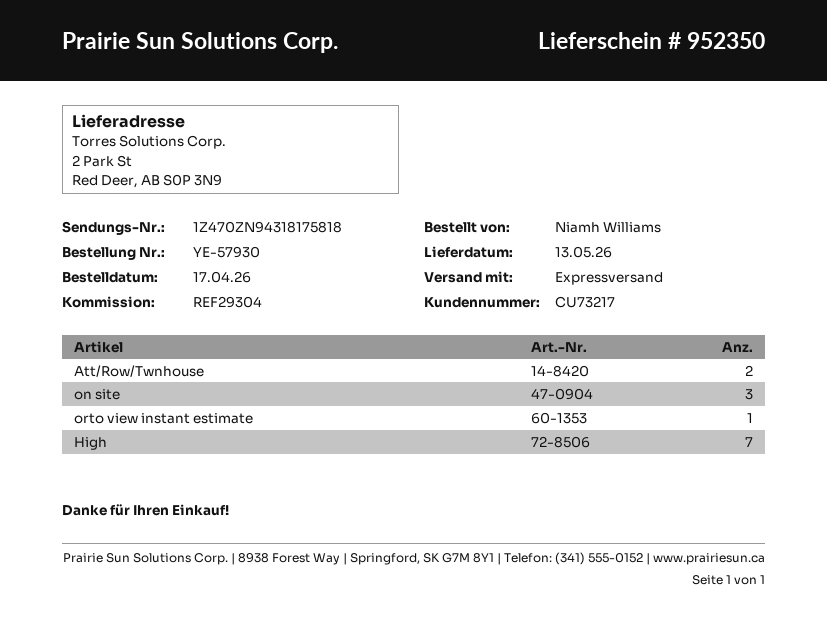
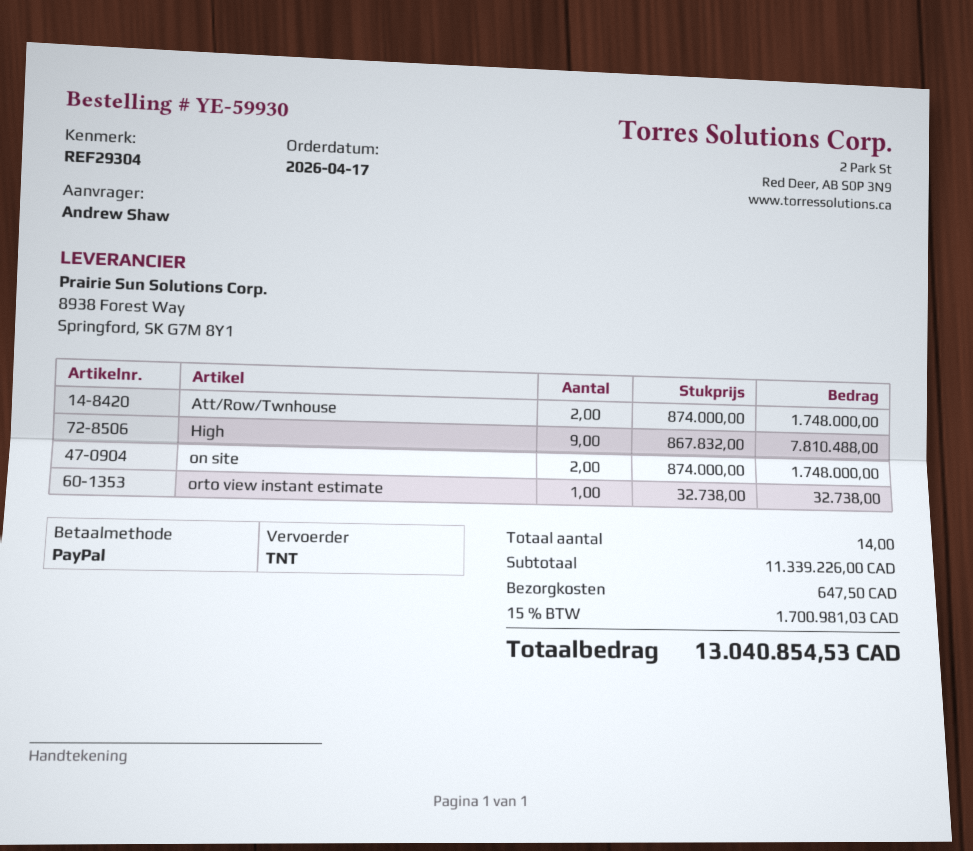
order number: YE-57930 -> YE-59930
ordered by: Niamh Williams -> Andrew Shaw
shipping method: express -> TNT
on site: 3 -> 2
High: 7 -> 9

